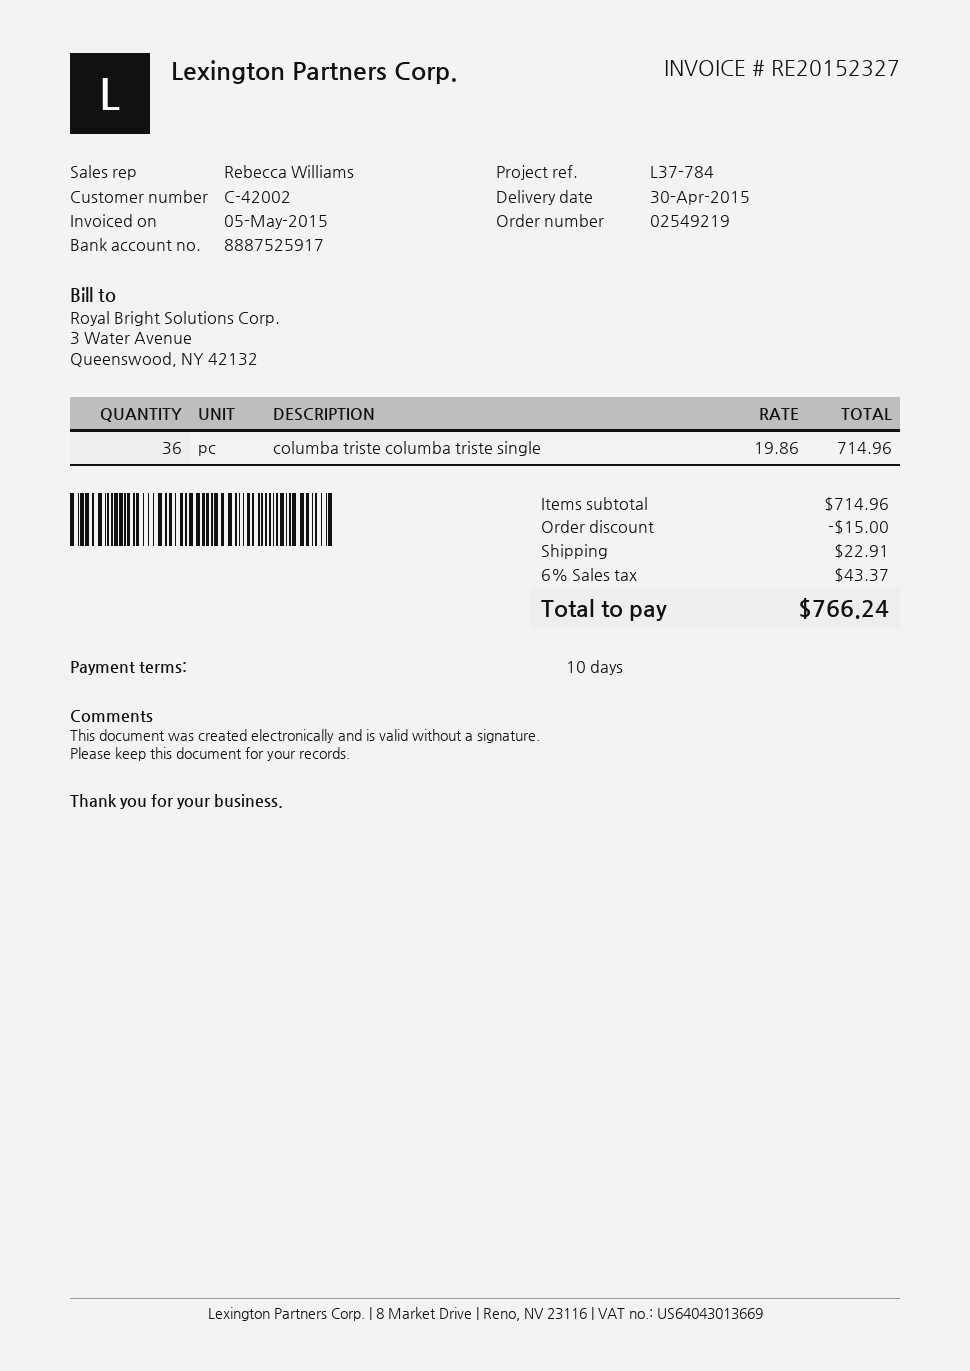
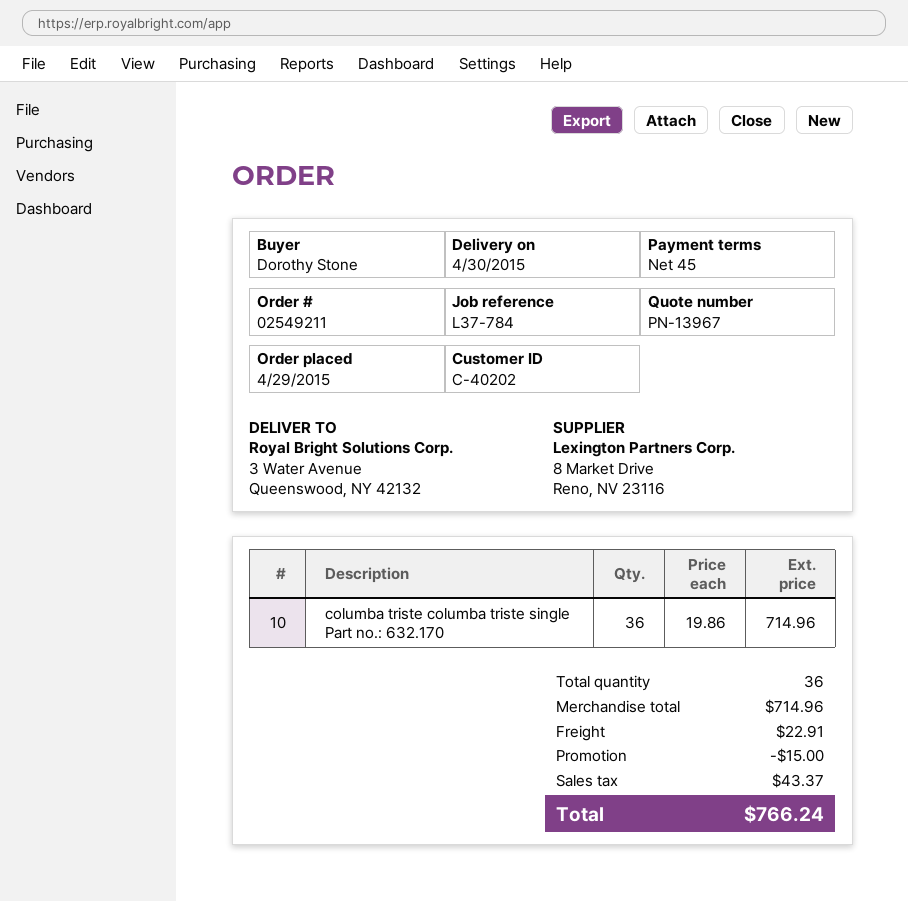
order number: 02549219 -> 02549211
payment terms: 10 days -> 45 days
customer number: C-42002 -> C-40202

